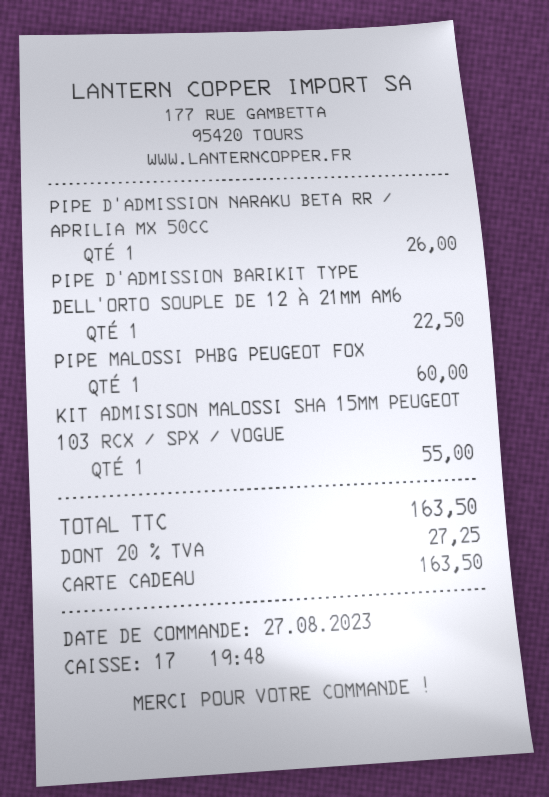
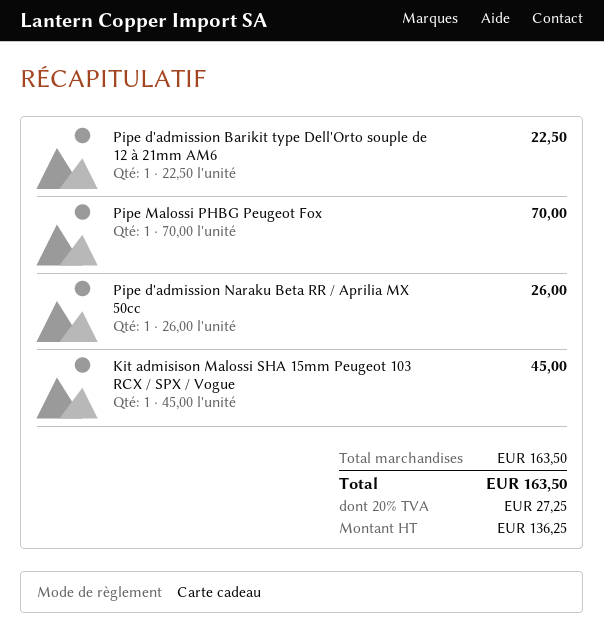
PIPE MALOSSI PHBG PEUGEOT FOX: 1 for 60.00 -> 1 for 70.00
KIT ADMISISON MALOSSI SHA 15MM PEUGEOT 103 RCX / SPX / VOGUE: 1 for 55.00 -> 1 for 45.00

